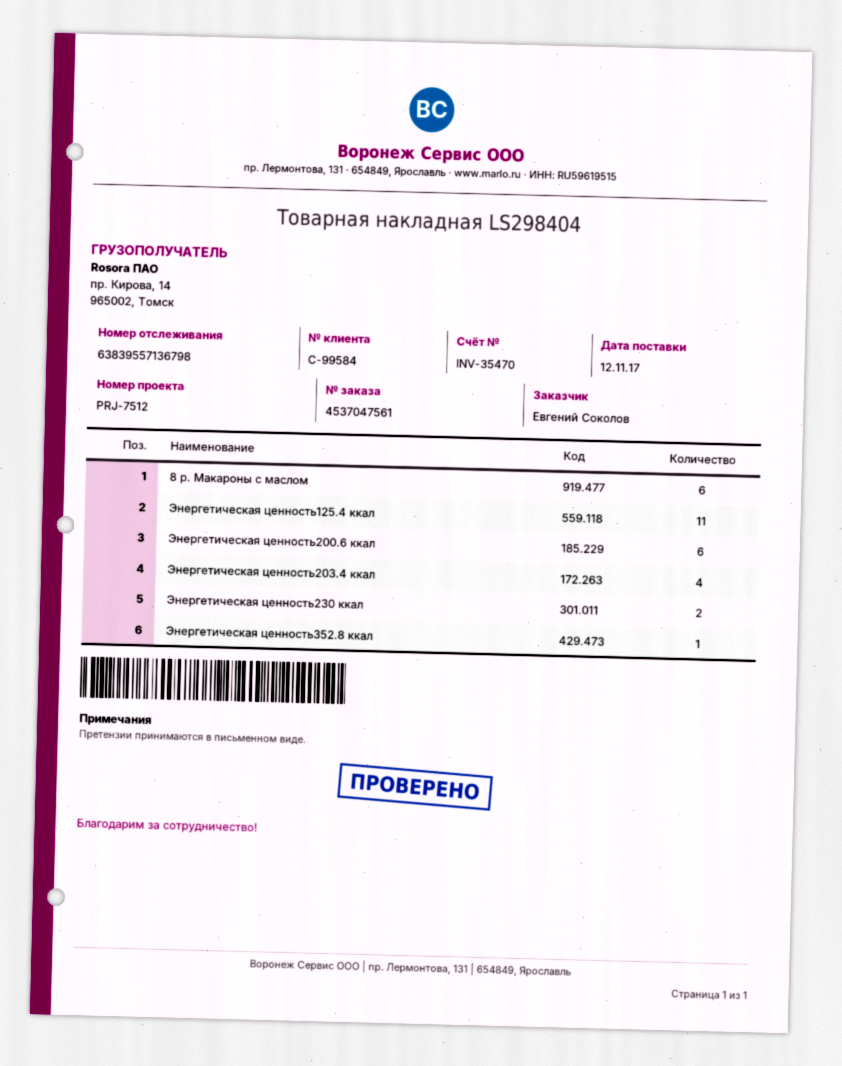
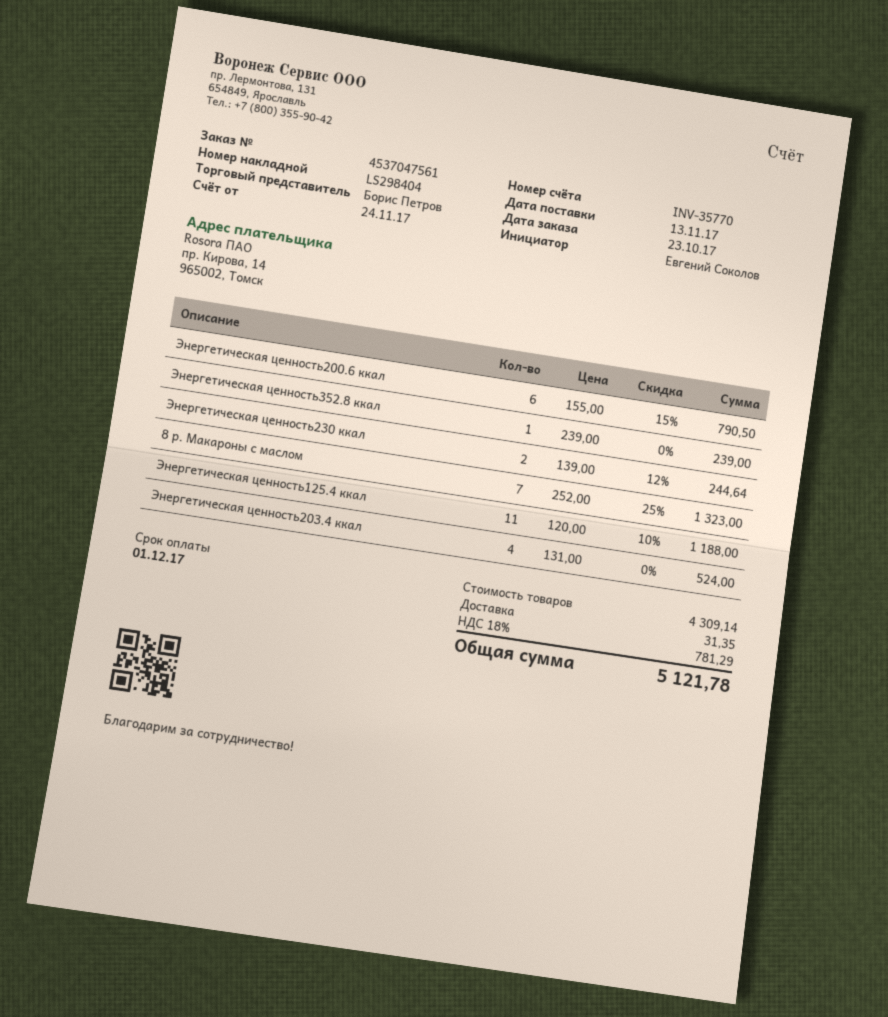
delivery date: 2017-11-12 -> 2017-11-13
invoice number: INV-35470 -> INV-35770
8 р. Макароны с маслом: 6 -> 7

